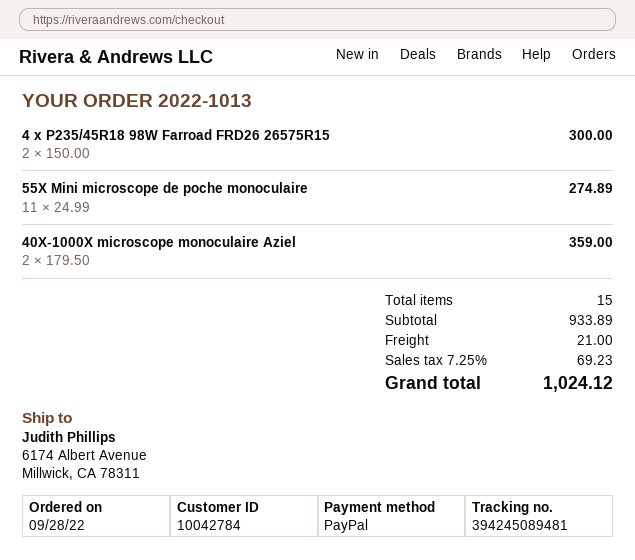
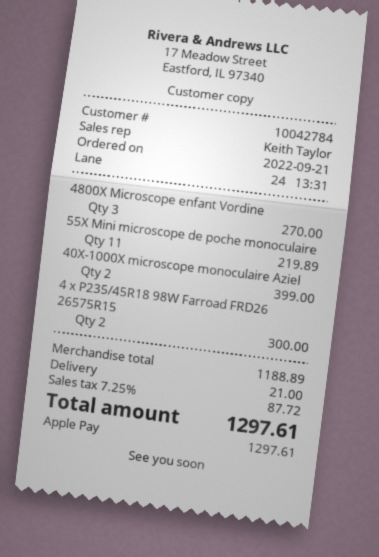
order date: 2022-09-28 -> 2022-09-21
payment method: PayPal -> Apple Pay
55X Mini microscope de poche monoculaire: 11 for 274.89 -> 11 for 219.89
40X-1000X microscope monoculaire Aziel: 2 for 359.00 -> 2 for 399.00
4800X Microscope enfant Vordine: none -> 3 for 270.00
subtotal: 933.89 -> 1188.89
tax: 7.25% = 69.23 -> 7.25% = 87.72
total: 1024.12 -> 1297.61

